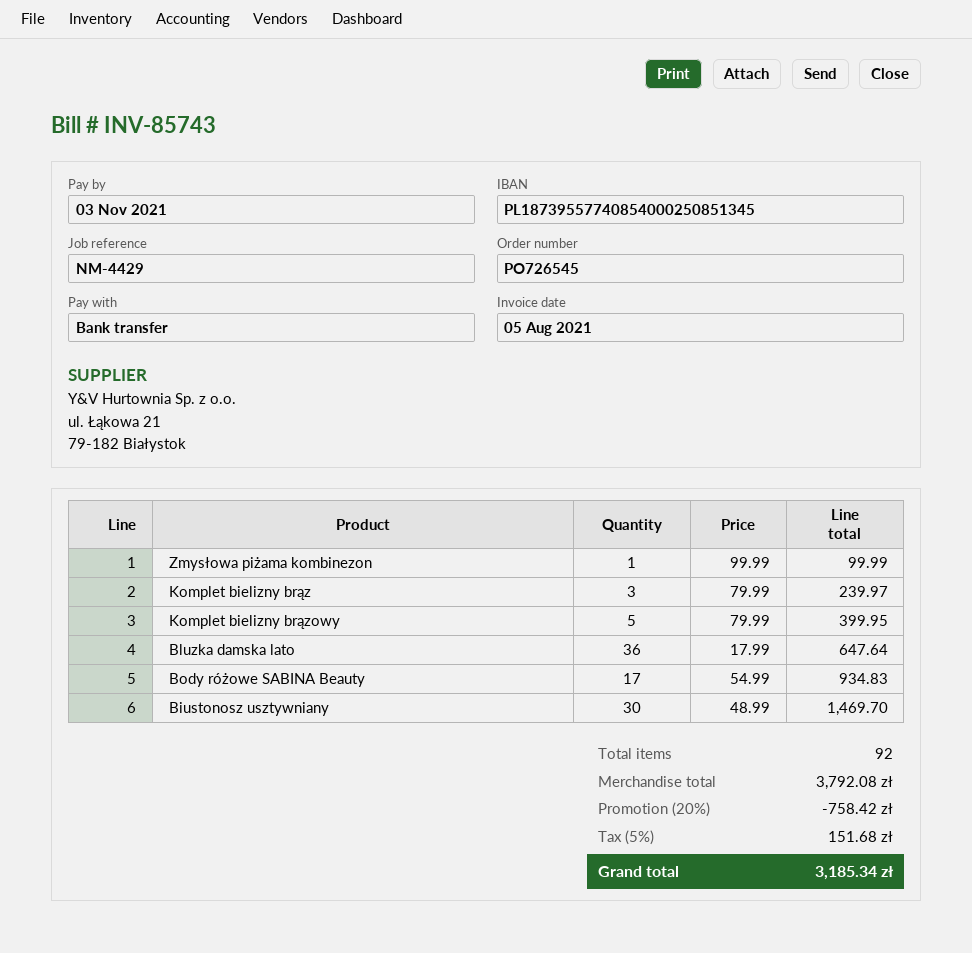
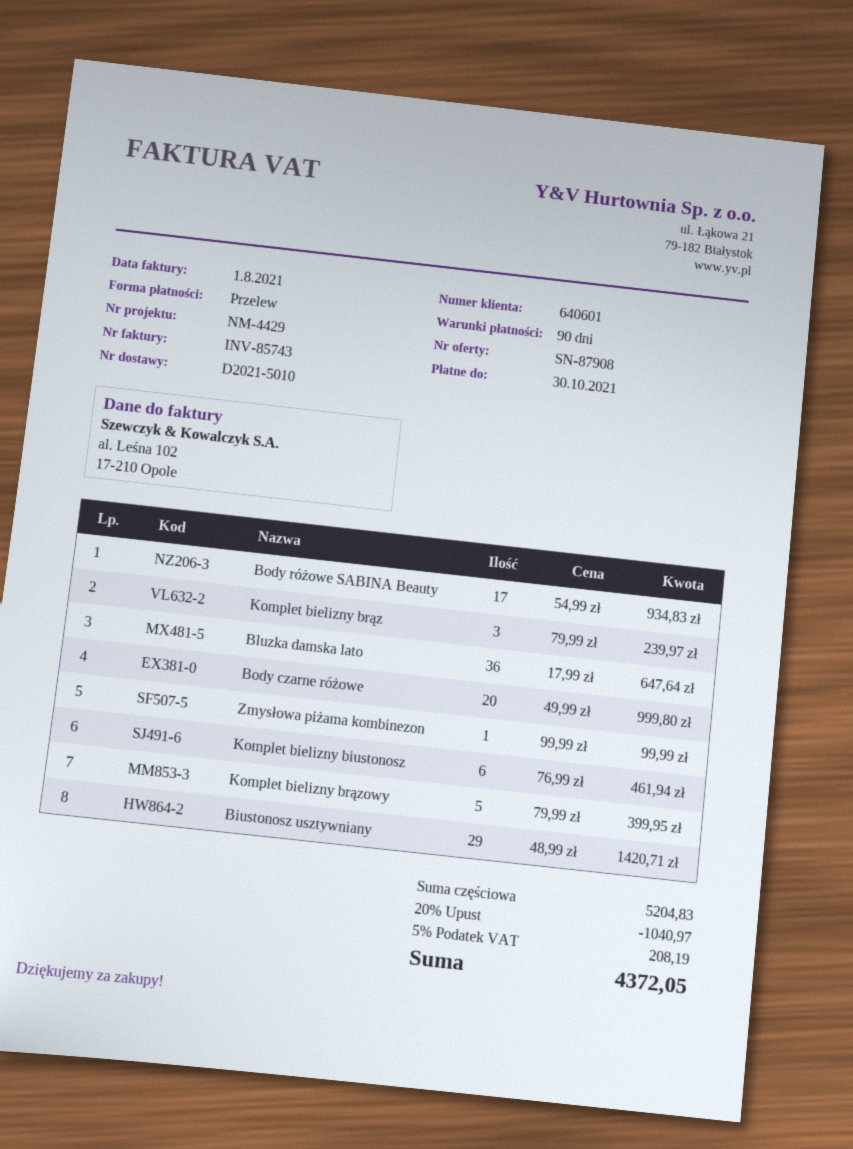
invoice date: 2021-08-05 -> 2021-08-01
due date: 2021-11-03 -> 2021-10-30
Biustonosz usztywniany: 30 x 48.99 = 1469.70 -> 29 x 48.99 = 1420.71
Body czarne różowe: none -> 20 x 49.99 = 999.80
Komplet bielizny biustonosz: none -> 6 x 76.99 = 461.94
subtotal: 3792.08 -> 5204.83
discount: 20% = 758.42 -> 20% = 1040.97
tax: 5% = 151.68 -> 5% = 208.19
total: 3185.34 -> 4372.05

